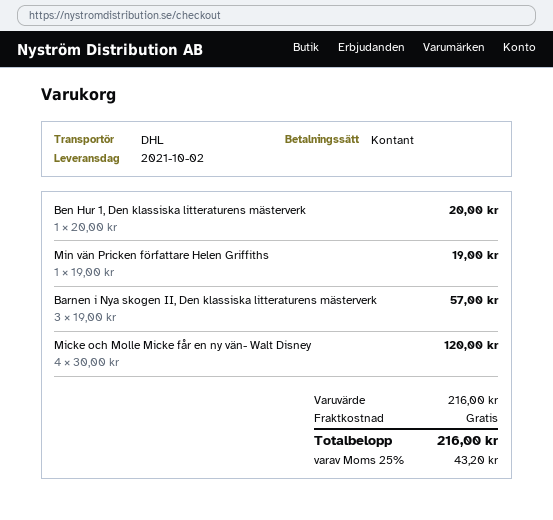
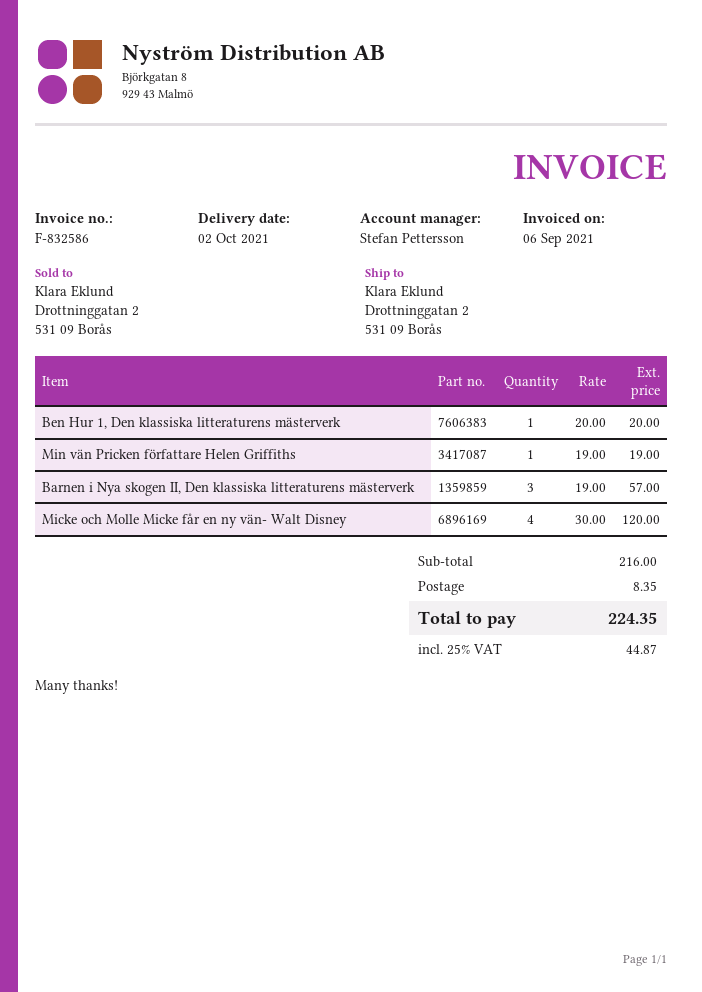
shipping: 0.00 -> 8.35
tax: 25% = 43.20 -> 25% = 44.87
total: 216.00 -> 224.35

